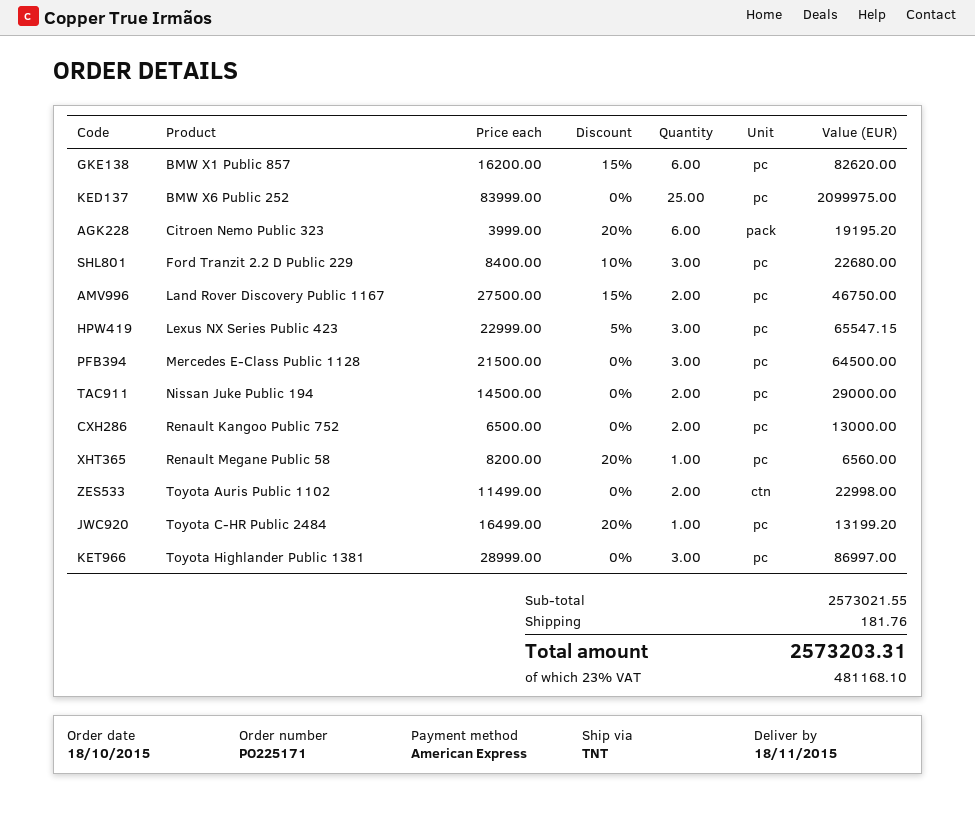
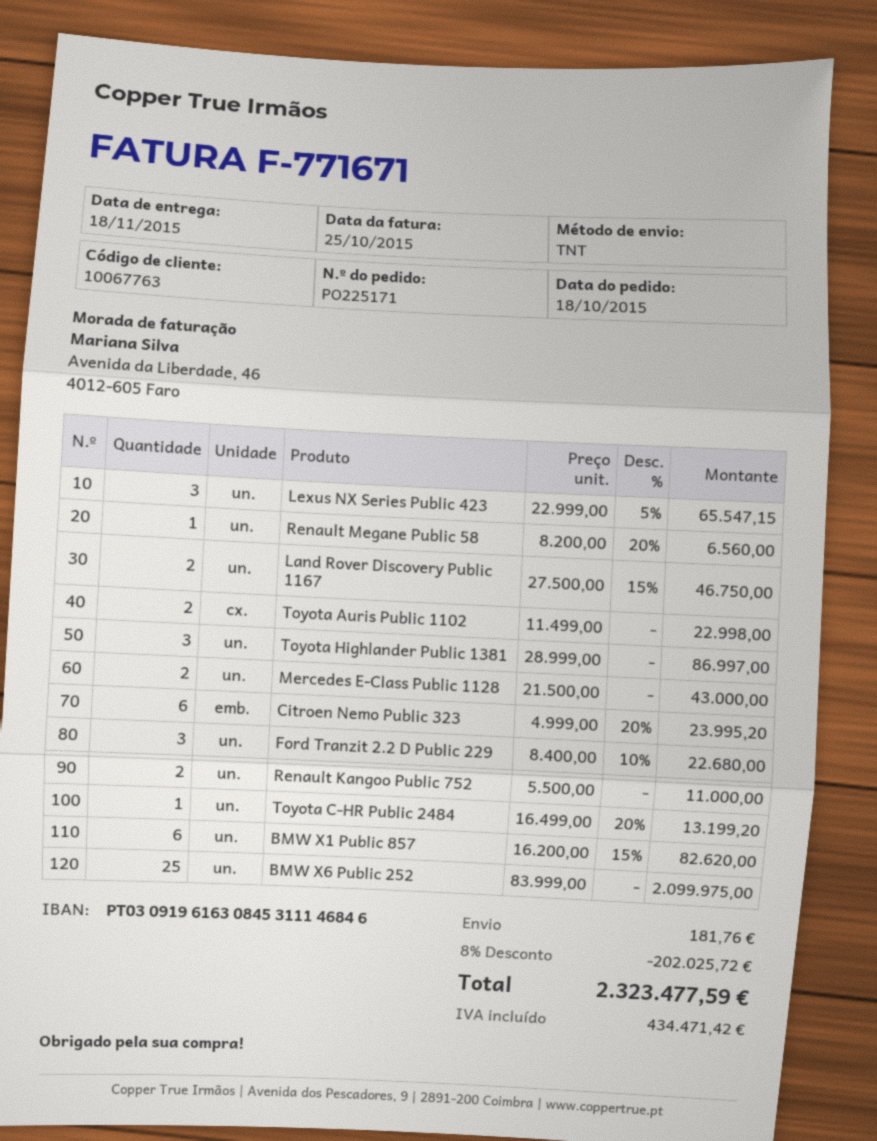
Citroen Nemo Public 323: 6 x 3999.00 - 20% = 19195.20 -> 6 x 4999.00 - 20% = 23995.20
Mercedes E-Class Public 1128: 3 x 21500.00 = 64500.00 -> 2 x 21500.00 = 43000.00
Nissan Juke Public 194: 2 x 14500.00 = 29000.00 -> none
Renault Kangoo Public 752: 2 x 6500.00 = 13000.00 -> 2 x 5500.00 = 11000.00
discount: none -> 8% = 202025.72
tax: 481168.10 -> 434471.42
total: 2573203.31 -> 2323477.59

